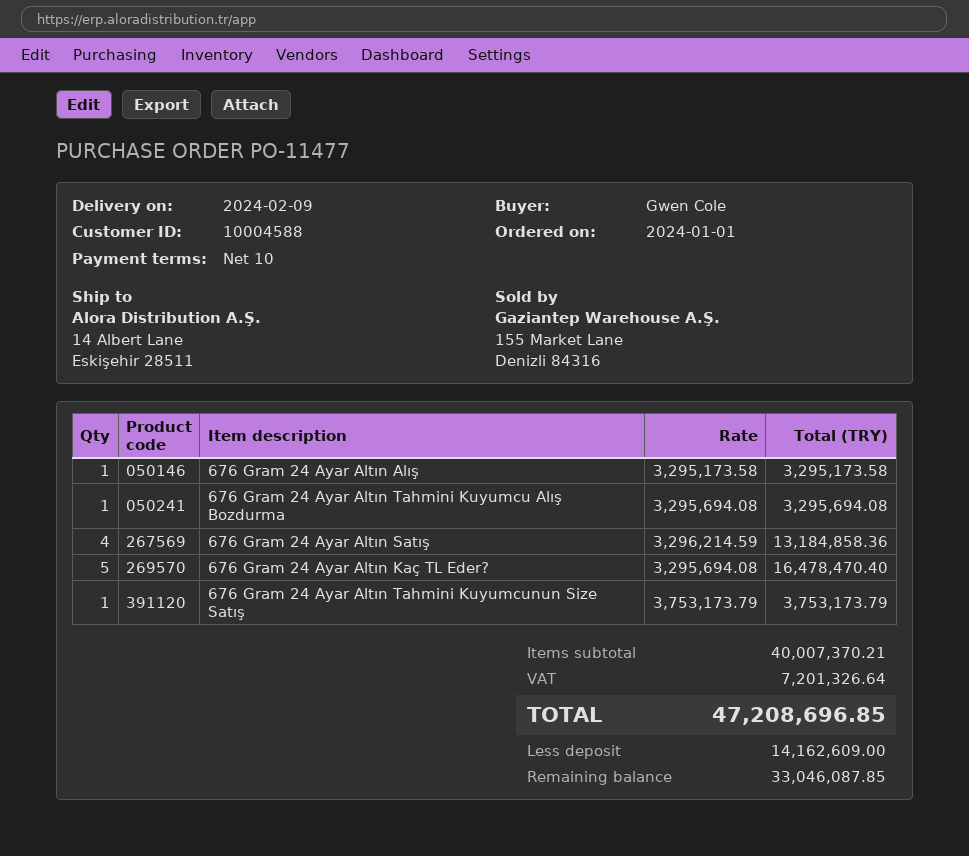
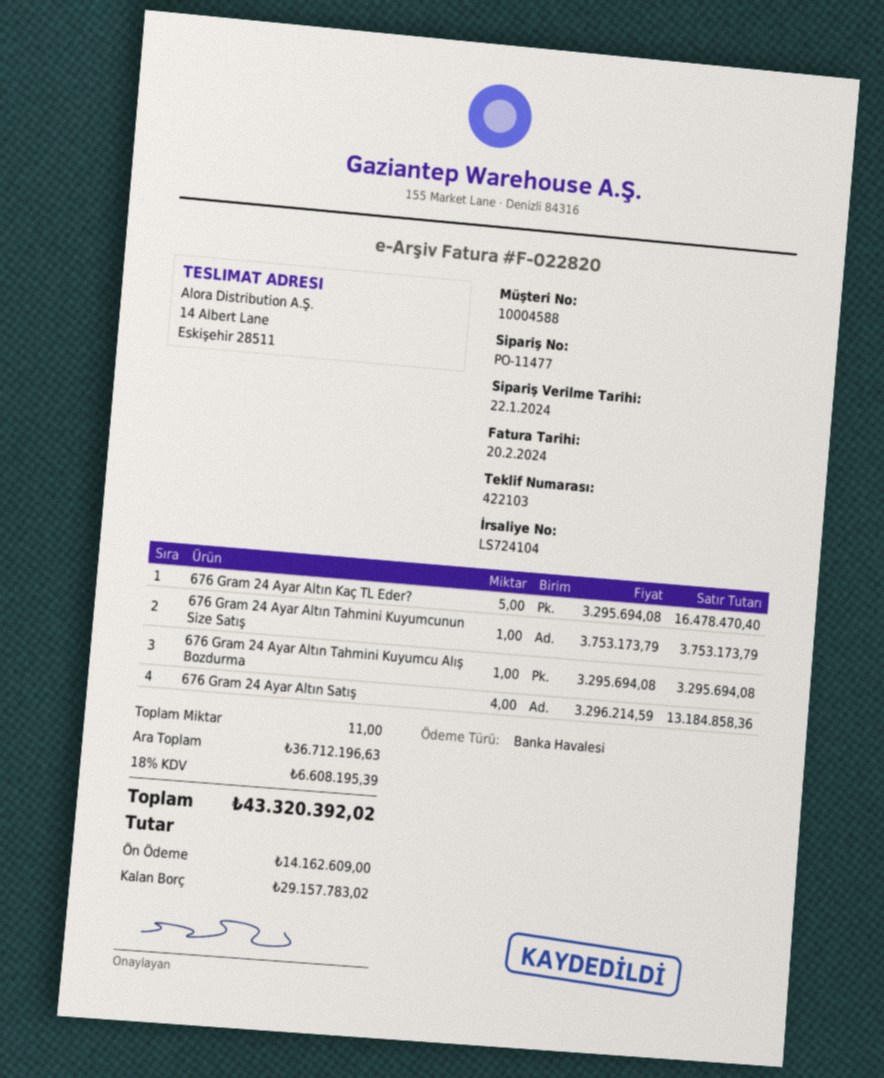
order date: 2024-01-01 -> 2024-01-22
676 Gram 24 Ayar Altın Alış: 1 x 3295173.58 = 3295173.58 -> none
subtotal: 40007370.21 -> 36712196.63
tax: 7201326.64 -> 6608195.39
total: 47208696.85 -> 43320392.02
balance: 33046087.85 -> 29157783.02

